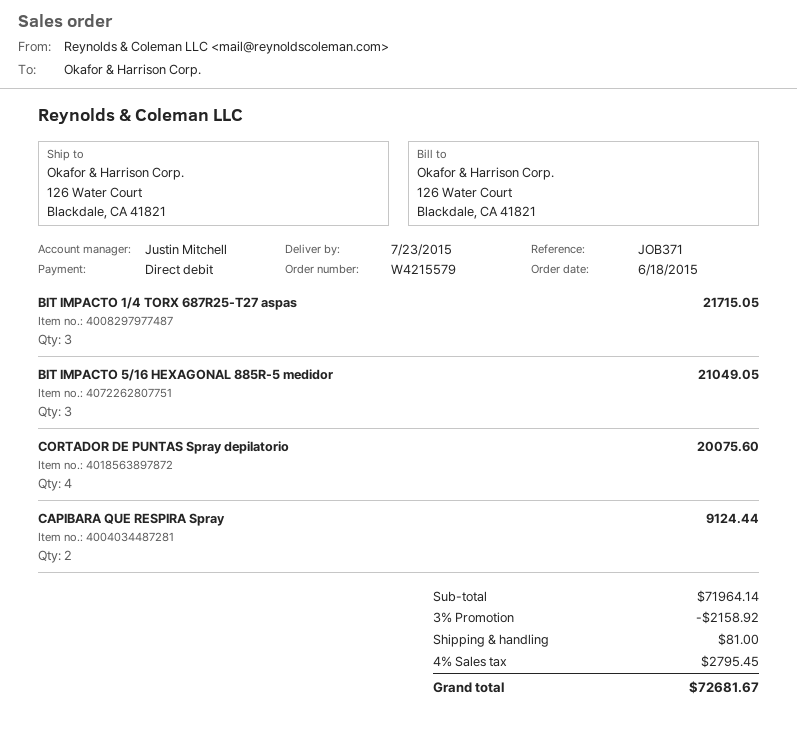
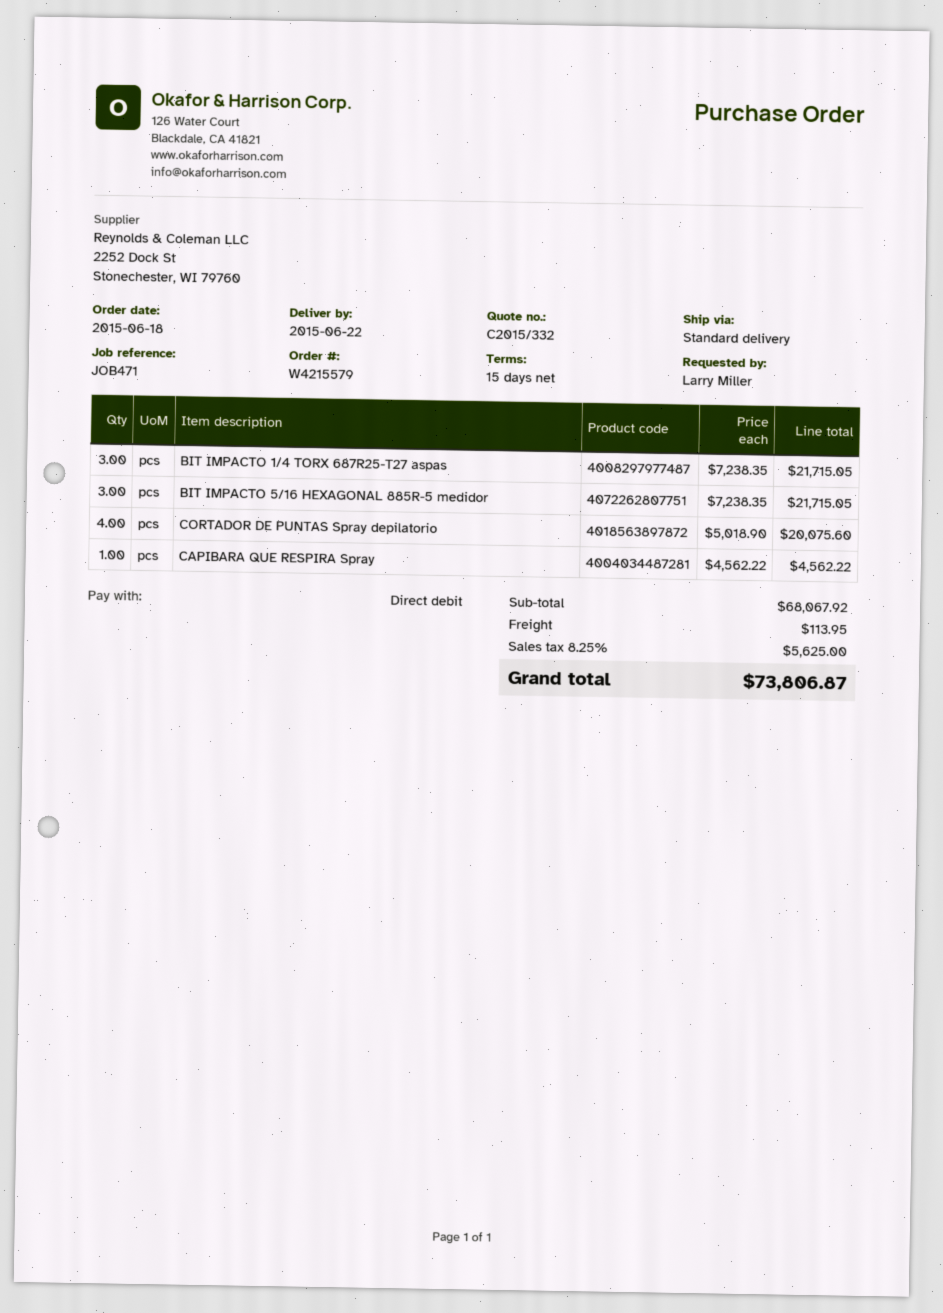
delivery date: 2015-07-23 -> 2015-06-22
reference: JOB371 -> JOB471
BIT IMPACTO 5/16 HEXAGONAL 885R-5 medidor: 3 for 21049.05 -> 3 for 21715.05
CAPIBARA QUE RESPIRA Spray: 2 for 9124.44 -> 1 for 4562.22
subtotal: 71964.14 -> 68067.92
discount: 3% = 2158.92 -> none
shipping: 81.00 -> 113.95
tax: 4% = 2795.45 -> 8.25% = 5625.00
total: 72681.67 -> 73806.87

